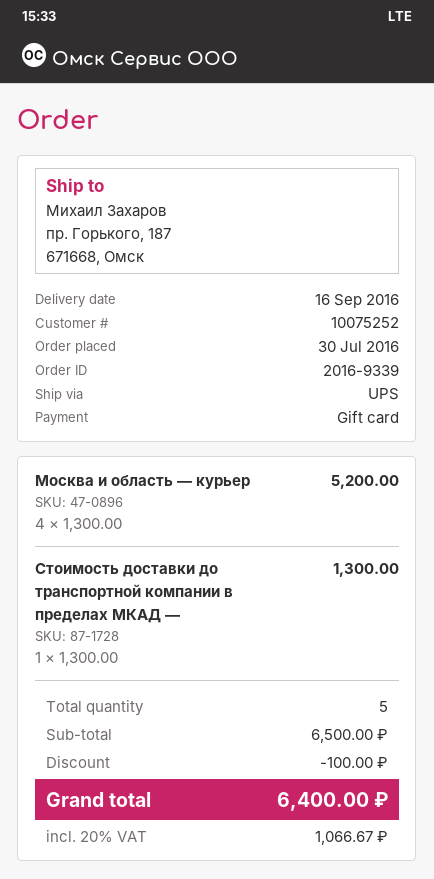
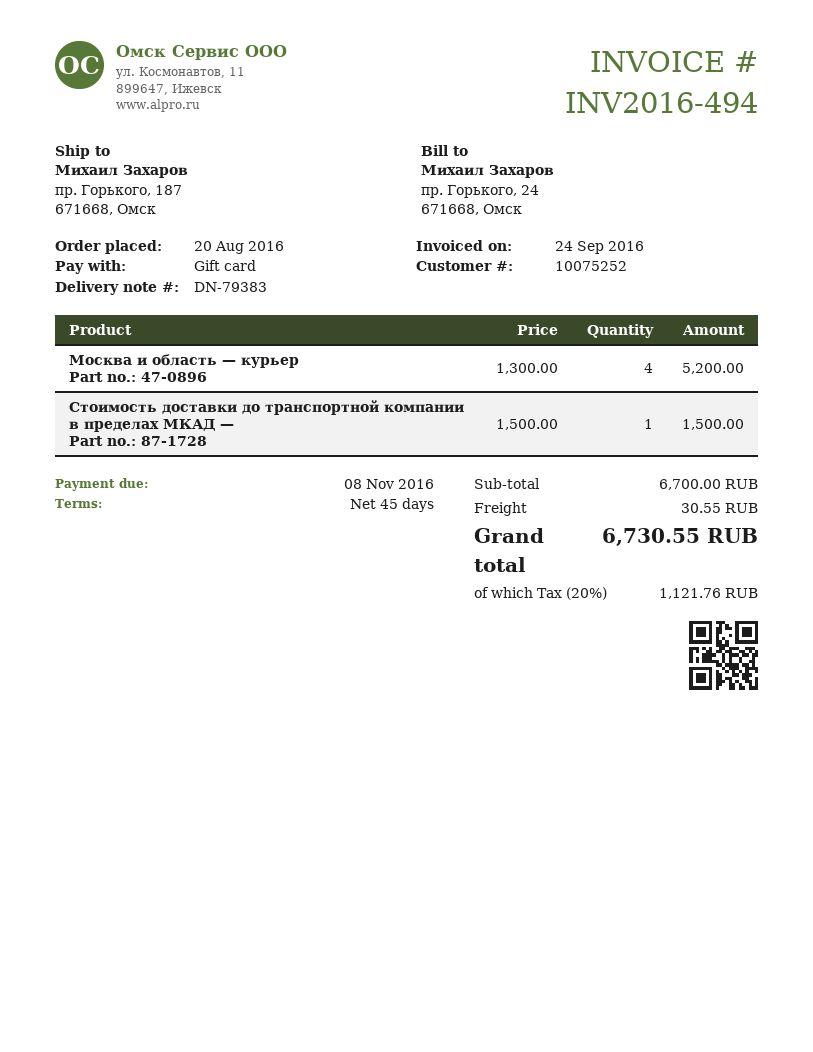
order date: 2016-07-30 -> 2016-08-20
Стоимость доставки до транспортной компании в пределах МКАД —: 1 x 1300.00 = 1300.00 -> 1 x 1500.00 = 1500.00
subtotal: 6500.00 -> 6700.00
discount: 100.00 -> none
shipping: none -> 30.55
tax: 20% = 1066.67 -> 20% = 1121.76
total: 6400.00 -> 6730.55

